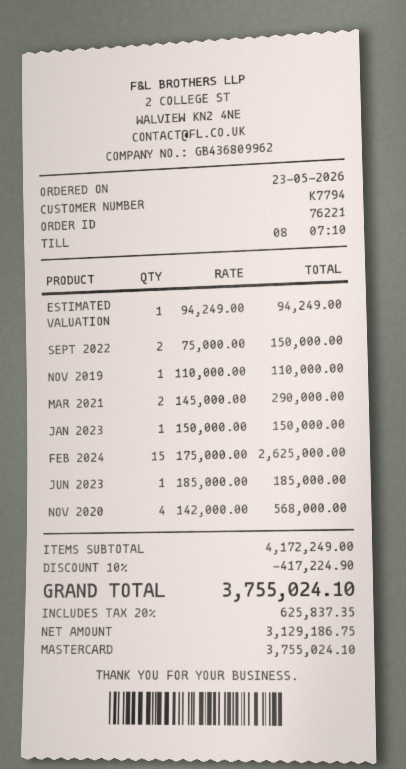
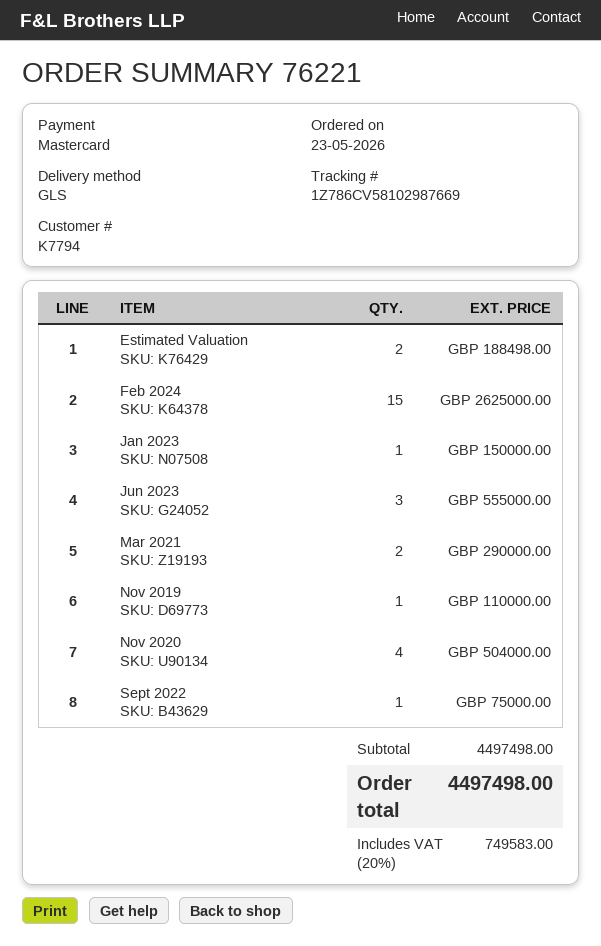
ESTIMATED VALUATION: 1 for 94249.00 -> 2 for 188498.00
SEPT 2022: 2 for 150000.00 -> 1 for 75000.00
JUN 2023: 1 for 185000.00 -> 3 for 555000.00
NOV 2020: 4 for 568000.00 -> 4 for 504000.00
subtotal: 4172249.00 -> 4497498.00
discount: 10% = 417224.90 -> none
tax: 20% = 625837.35 -> 20% = 749583.00
total: 3755024.10 -> 4497498.00

